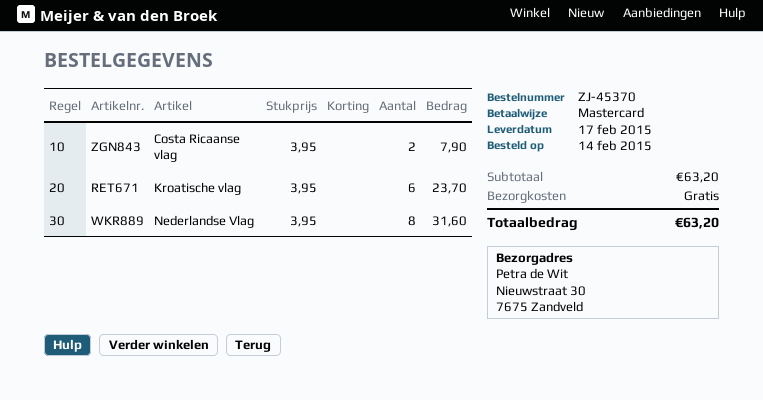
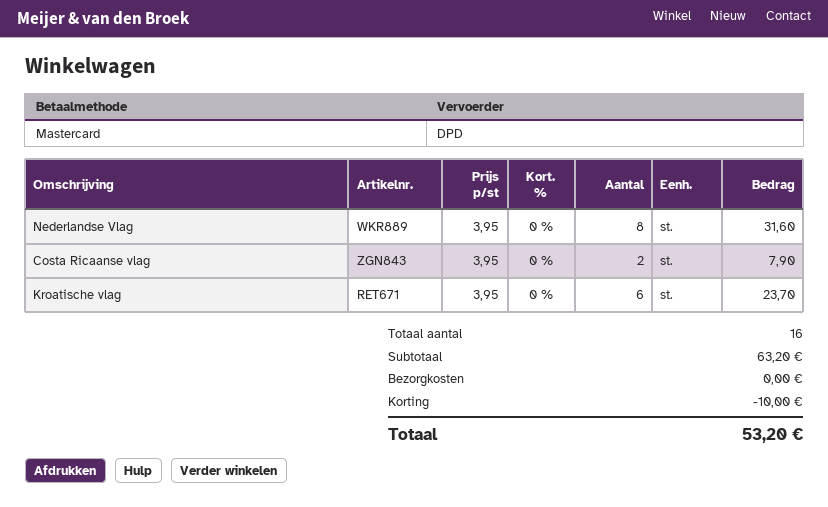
discount: none -> 10.00
total: 63.20 -> 53.20

